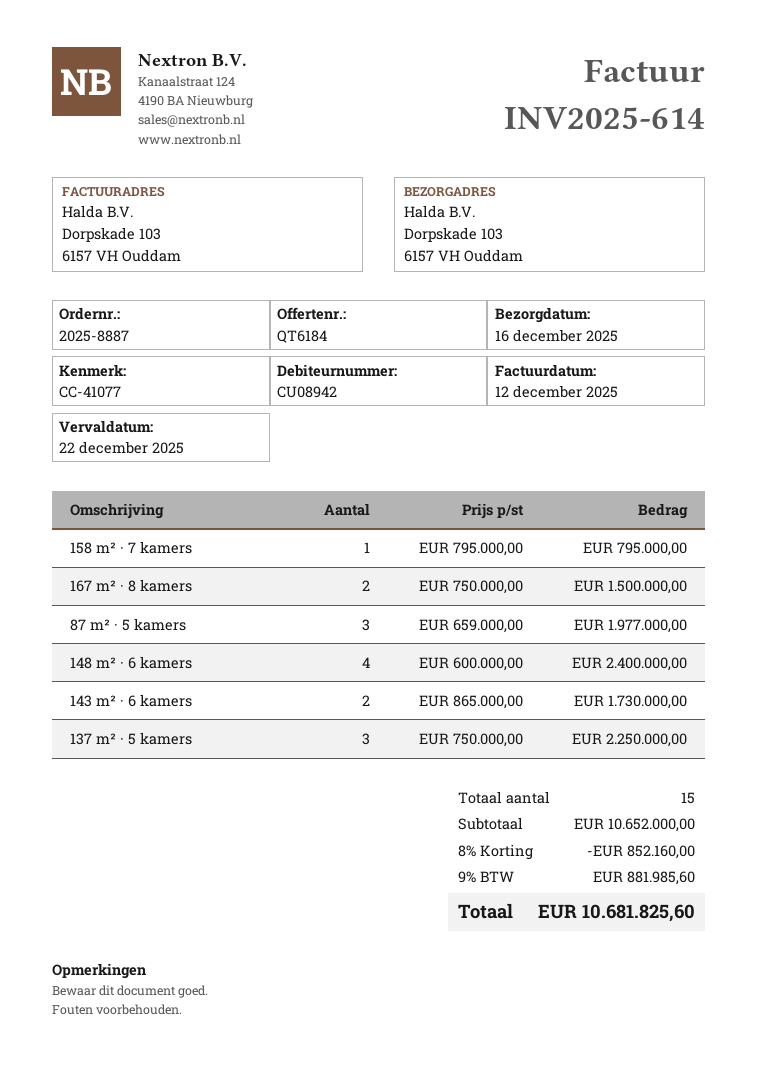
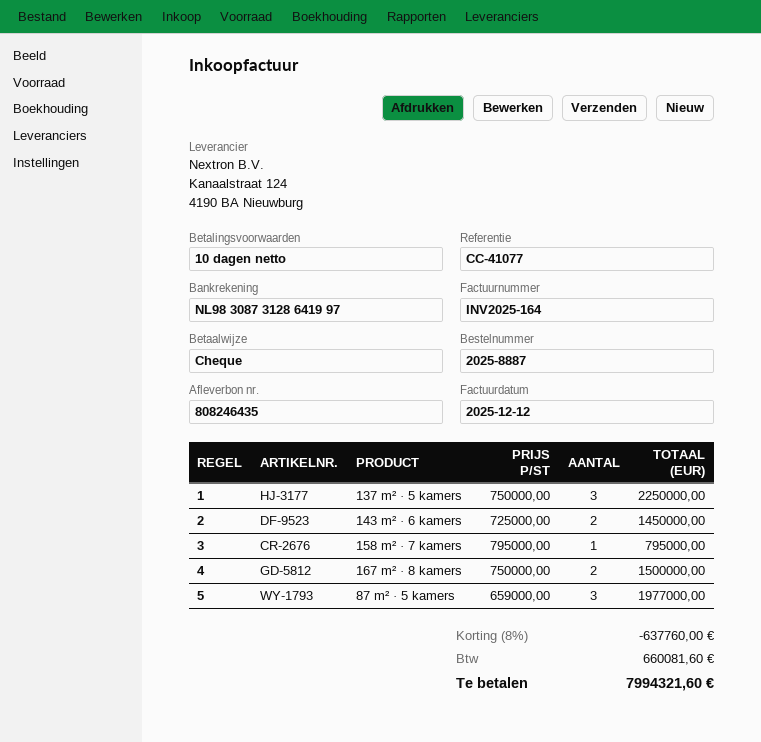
invoice number: INV2025-614 -> INV2025-164
148 m² · 6 kamers: 4 x 600000.00 = 2400000.00 -> none
143 m² · 6 kamers: 2 x 865000.00 = 1730000.00 -> 2 x 725000.00 = 1450000.00
discount: 8% = 852160.00 -> 8% = 637760.00
tax: 881985.60 -> 660081.60
total: 10681825.60 -> 7994321.60

